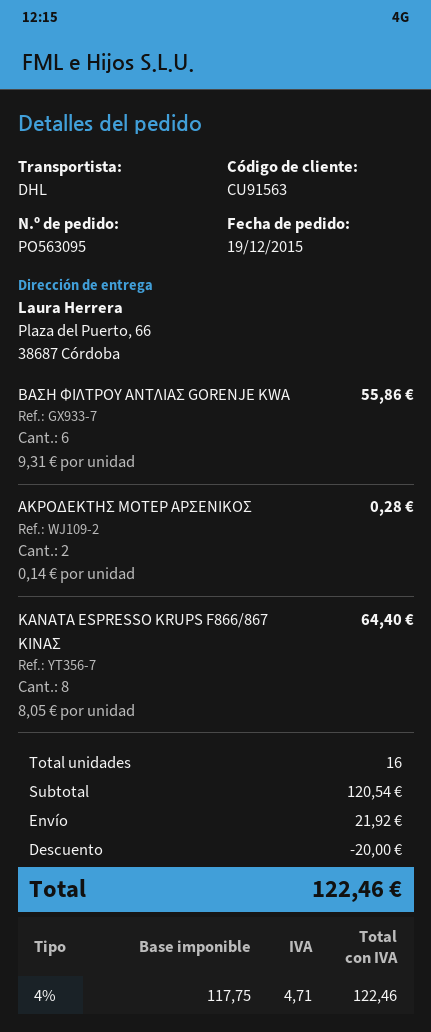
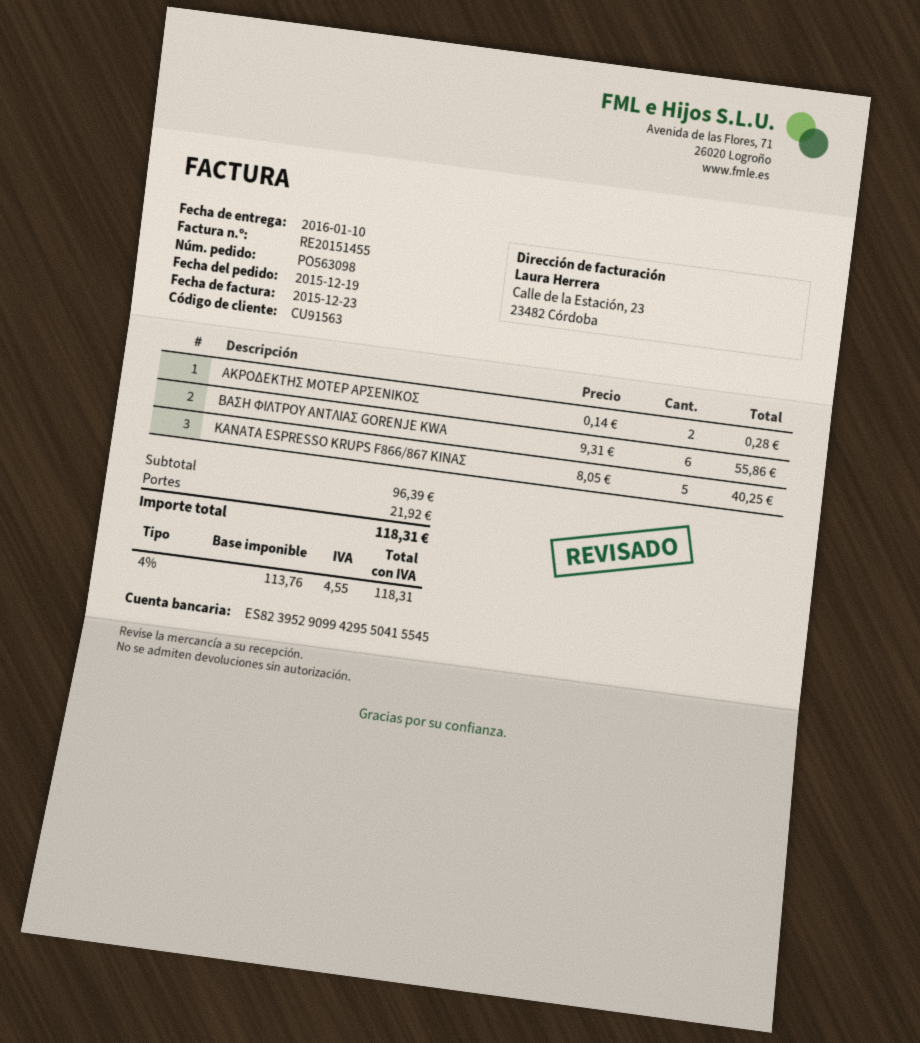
order number: PO563095 -> PO563098
ΚΑΝΑΤΑ ESPRESSO KRUPS F866/867 ΚΙΝΑΣ: 8 x 8.05 = 64.40 -> 5 x 8.05 = 40.25
subtotal: 120.54 -> 96.39
discount: 20.00 -> none
net: 117.75 -> 113.76
tax: 4% = 4.71 -> 4% = 4.55
total: 122.46 -> 118.31

